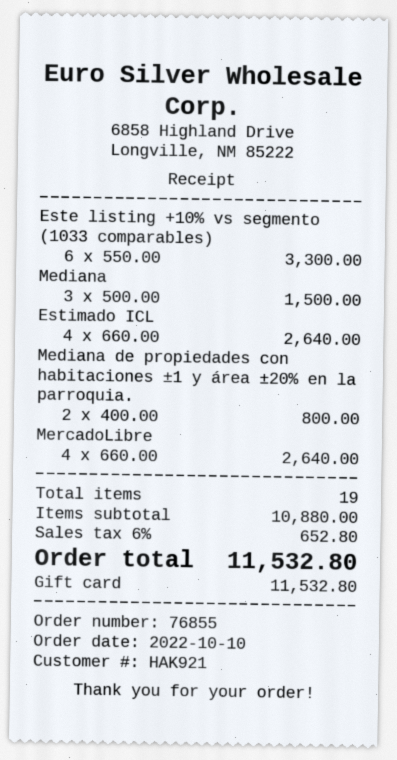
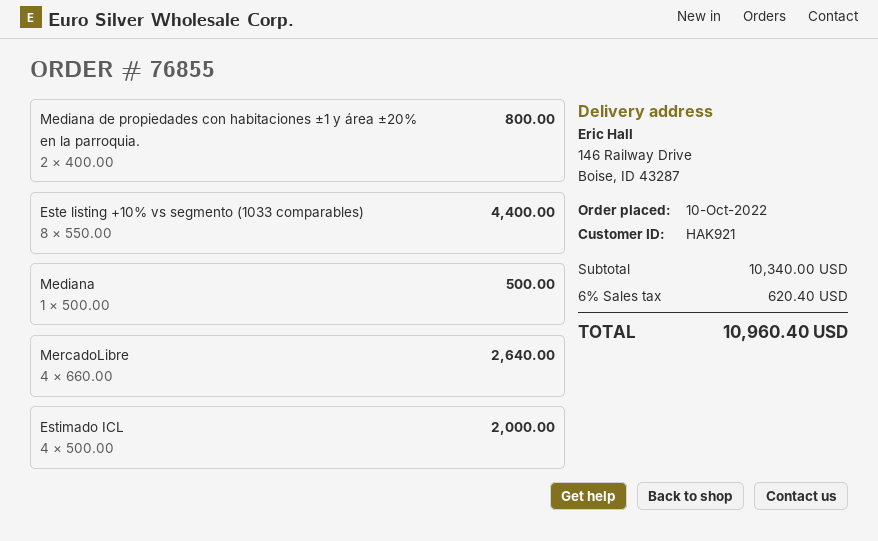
Este listing +10% vs segmento (1033 comparables): 6 x 550.00 = 3300.00 -> 8 x 550.00 = 4400.00
Mediana: 3 x 500.00 = 1500.00 -> 1 x 500.00 = 500.00
Estimado ICL: 4 x 660.00 = 2640.00 -> 4 x 500.00 = 2000.00
subtotal: 10880.00 -> 10340.00
tax: 6% = 652.80 -> 6% = 620.40
total: 11532.80 -> 10960.40

